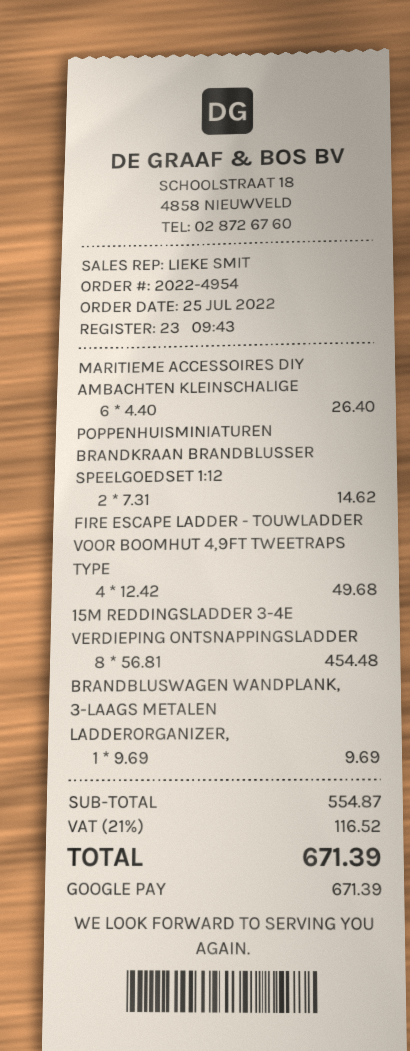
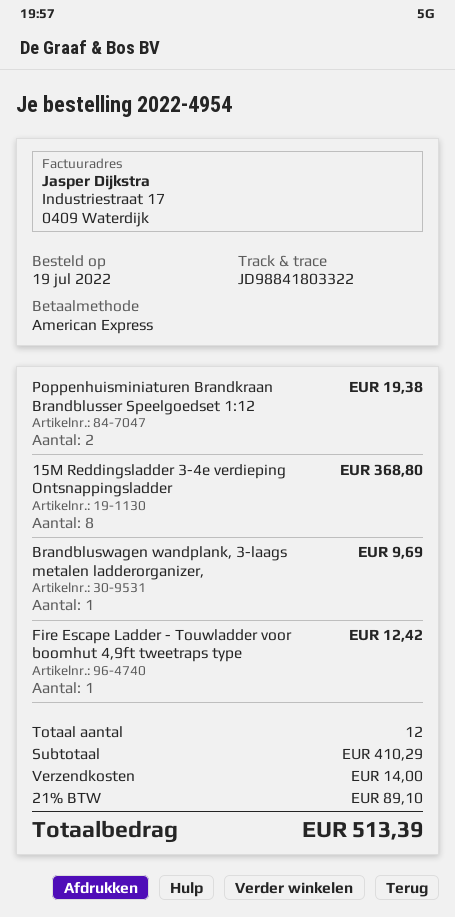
order date: 2022-07-25 -> 2022-07-19
payment method: Google Pay -> American Express
MARITIEME ACCESSOIRES DIY AMBACHTEN KLEINSCHALIGE: 6 for 26.40 -> none
POPPENHUISMINIATUREN BRANDKRAAN BRANDBLUSSER SPEELGOEDSET 1:12: 2 for 14.62 -> 2 for 19.38
FIRE ESCAPE LADDER - TOUWLADDER VOOR BOOMHUT 4,9FT TWEETRAPS TYPE: 4 for 49.68 -> 1 for 12.42
15M REDDINGSLADDER 3-4E VERDIEPING ONTSNAPPINGSLADDER: 8 for 454.48 -> 8 for 368.80
subtotal: 554.87 -> 410.29
shipping: none -> 14.00
tax: 21% = 116.52 -> 21% = 89.10
total: 671.39 -> 513.39

